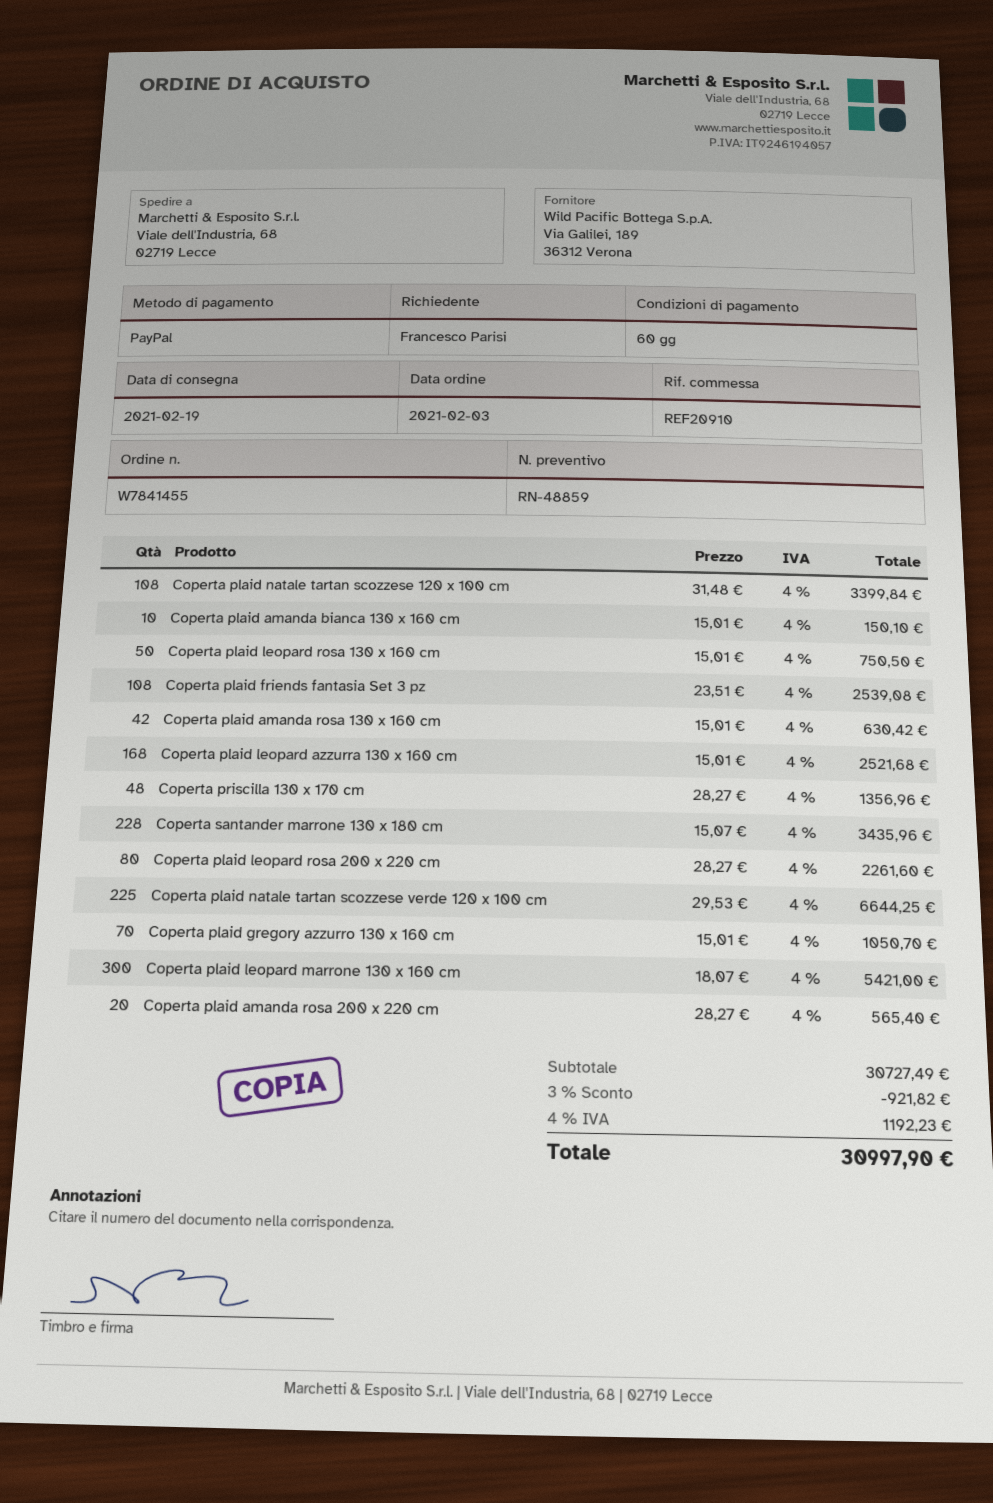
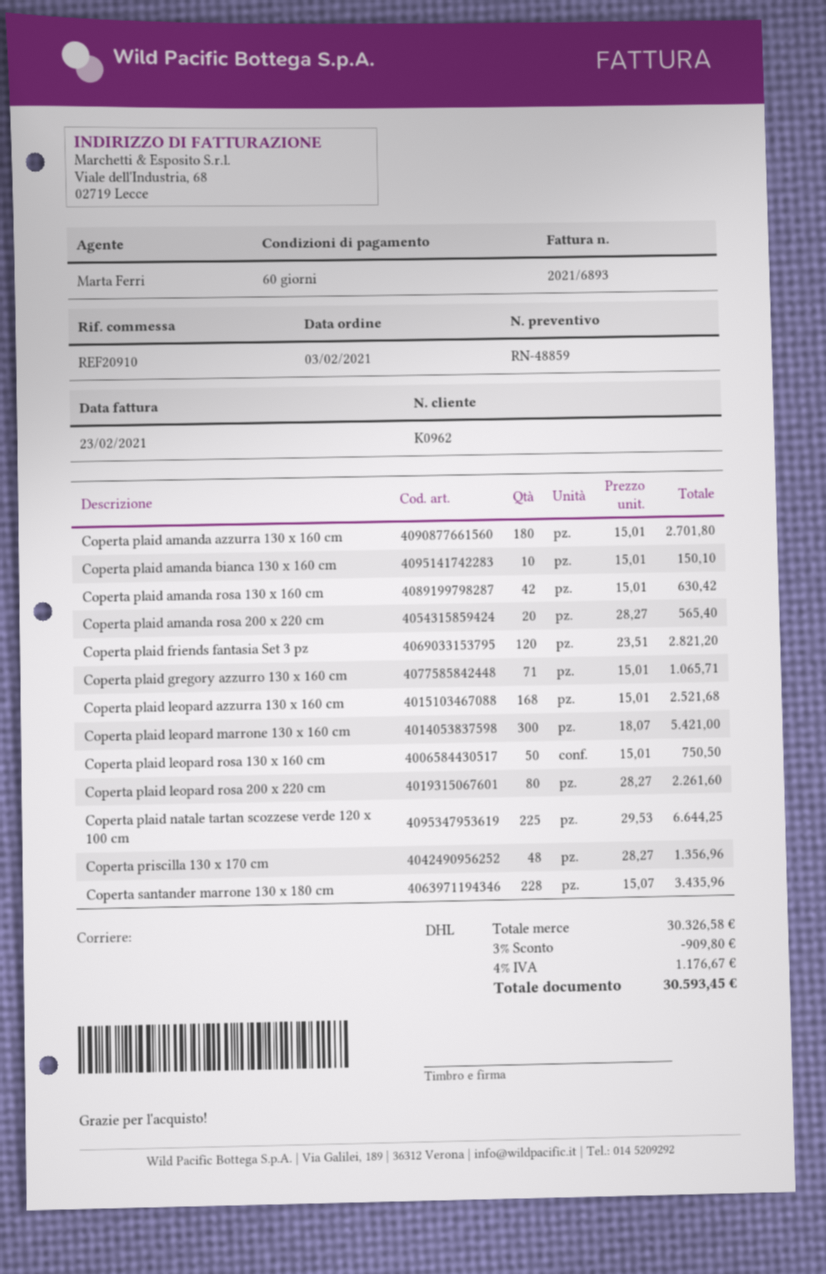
Coperta plaid natale tartan scozzese 120 x 100 cm: 108 x 31.48 = 3399.84 -> none
Coperta plaid friends fantasia Set 3 pz: 108 x 23.51 = 2539.08 -> 120 x 23.51 = 2821.20
Coperta plaid gregory azzurro 130 x 160 cm: 70 x 15.01 = 1050.70 -> 71 x 15.01 = 1065.71
Coperta plaid amanda azzurra 130 x 160 cm: none -> 180 x 15.01 = 2701.80
subtotal: 30727.49 -> 30326.58
discount: 3% = 921.82 -> 3% = 909.80
tax: 4% = 1192.23 -> 4% = 1176.67
total: 30997.90 -> 30593.45

